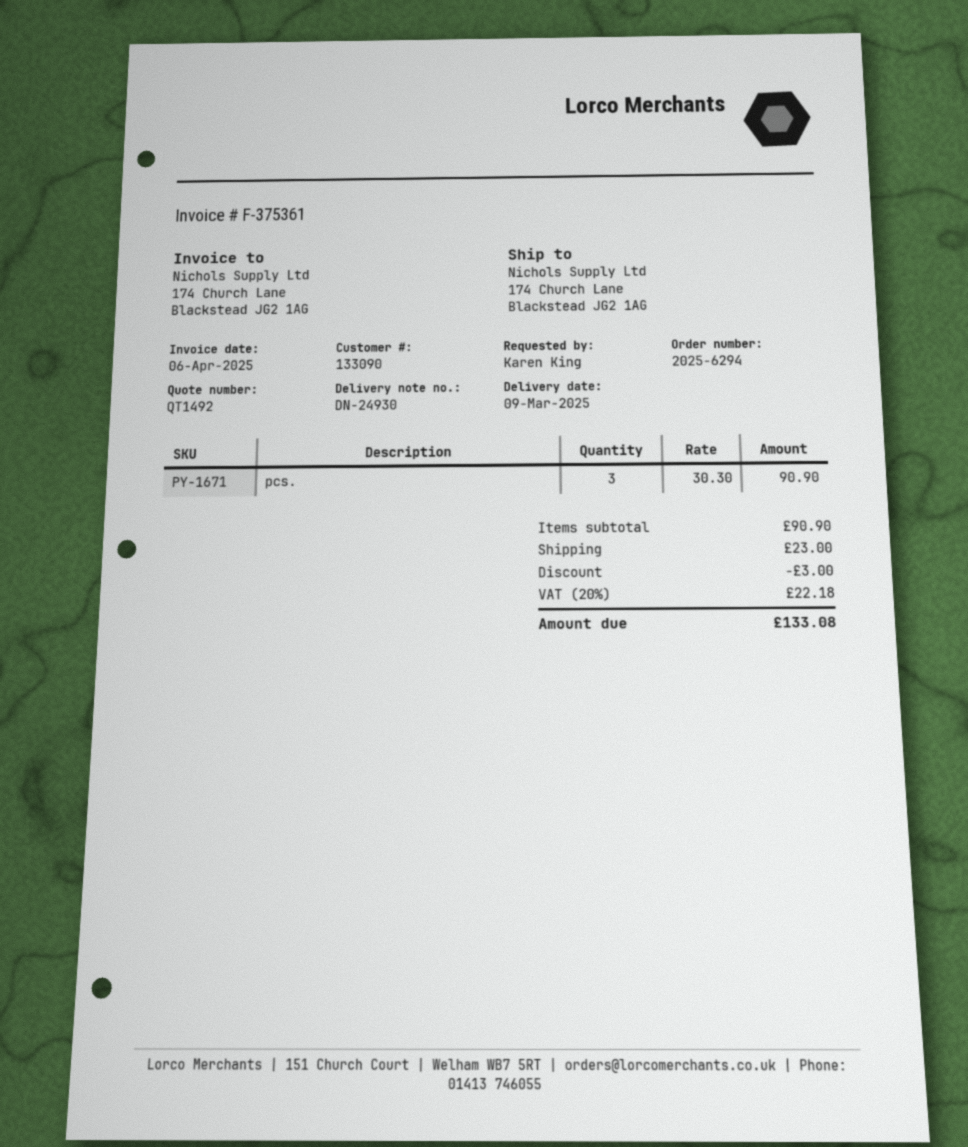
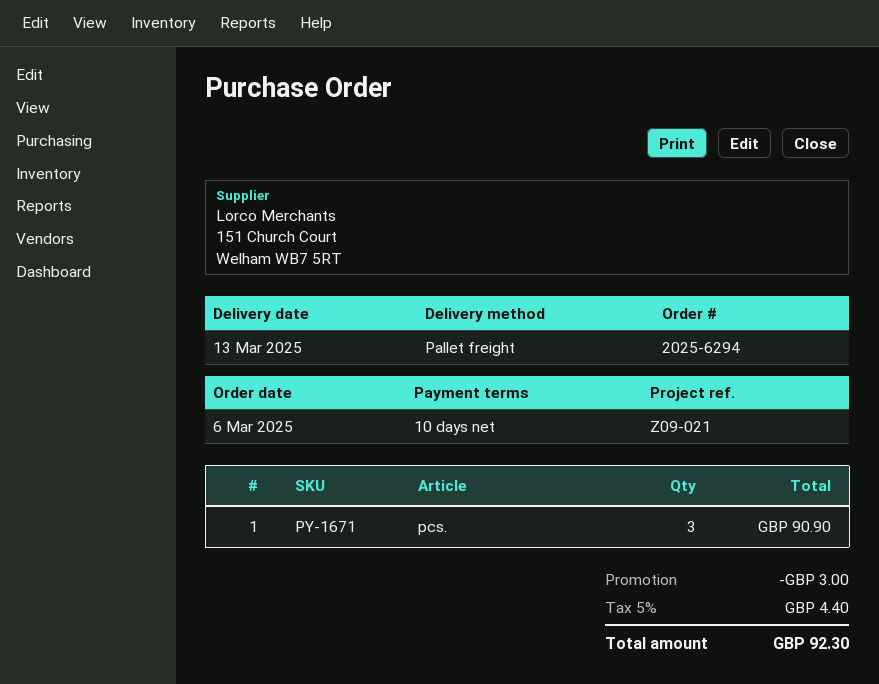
delivery date: 2025-03-09 -> 2025-03-13
shipping: 23.00 -> none
tax: 20% = 22.18 -> 5% = 4.40
total: 133.08 -> 92.30

